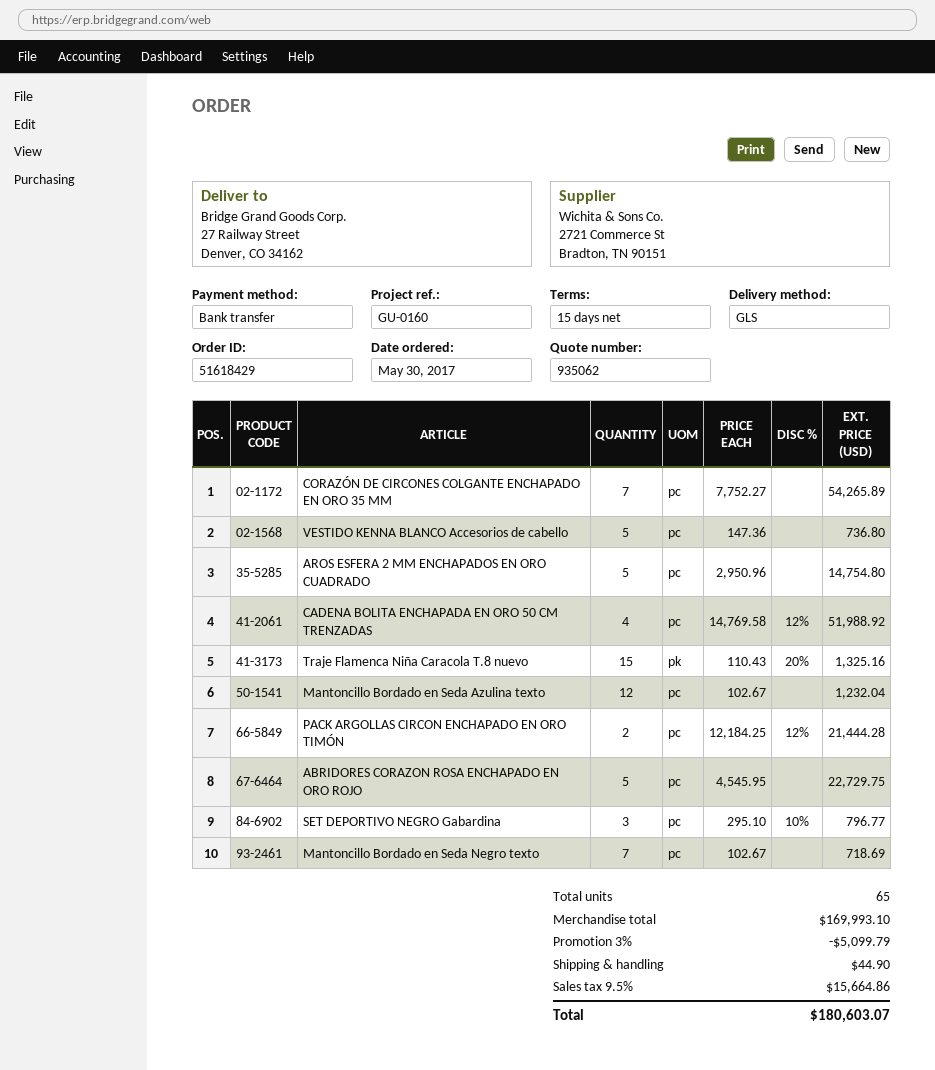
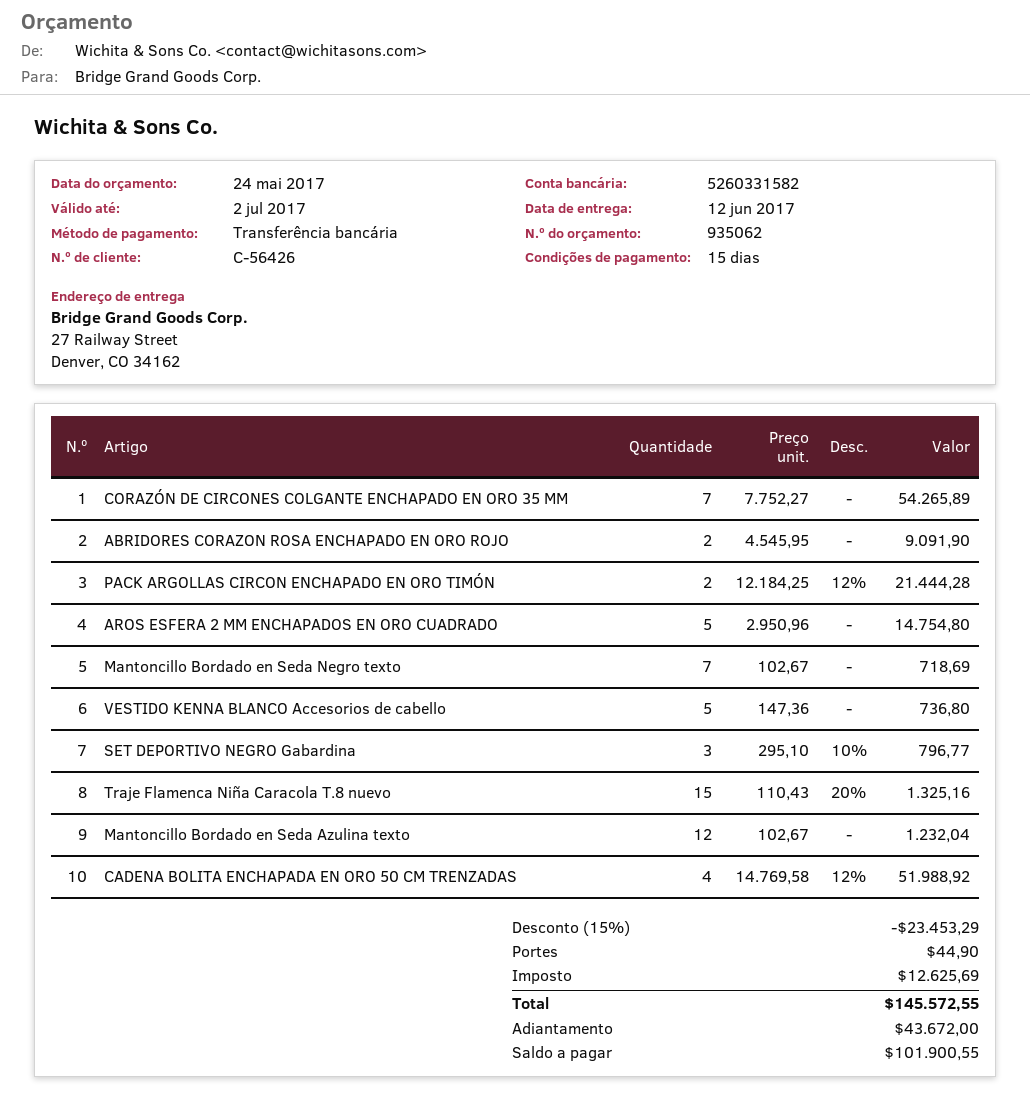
ABRIDORES CORAZON ROSA ENCHAPADO EN ORO ROJO: 5 x 4545.95 = 22729.75 -> 2 x 4545.95 = 9091.90
discount: 3% = 5099.79 -> 15% = 23453.29
tax: 15664.86 -> 12625.69
total: 180603.07 -> 145572.55

